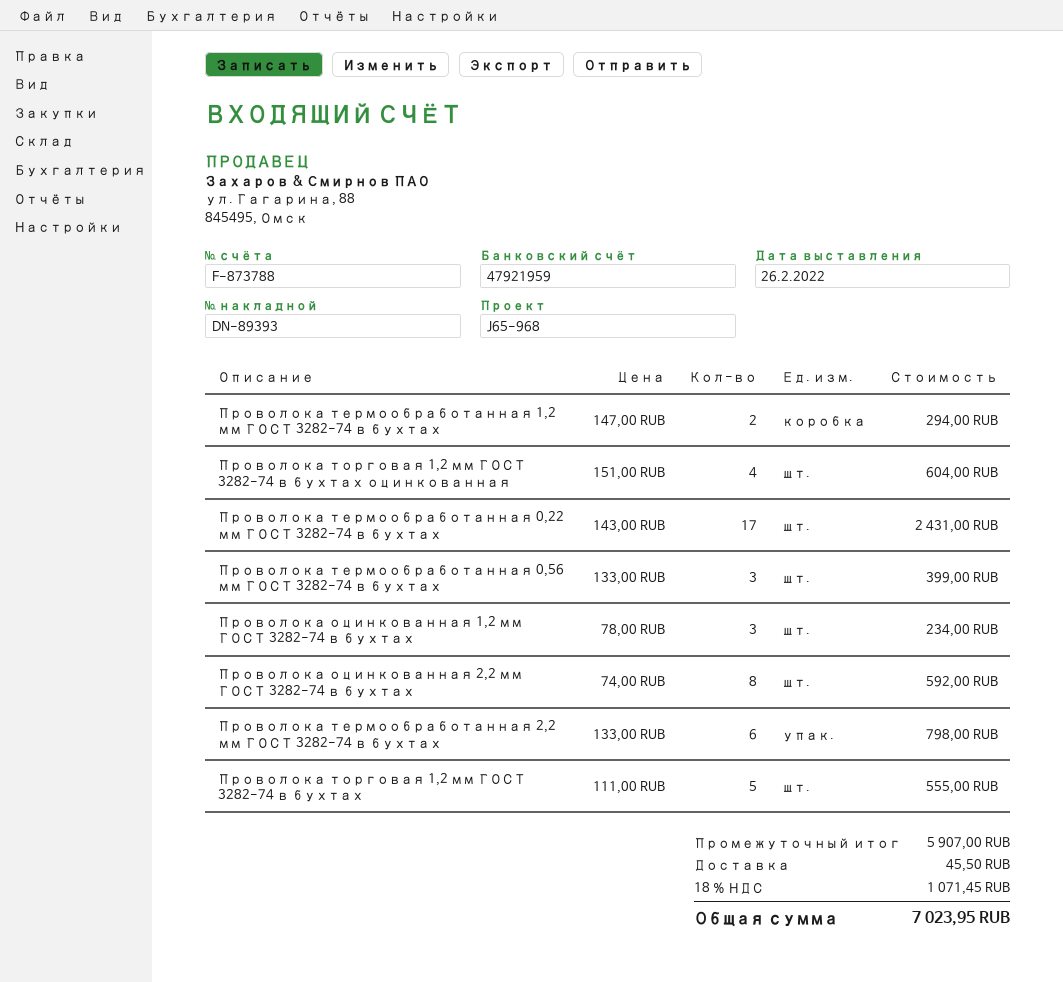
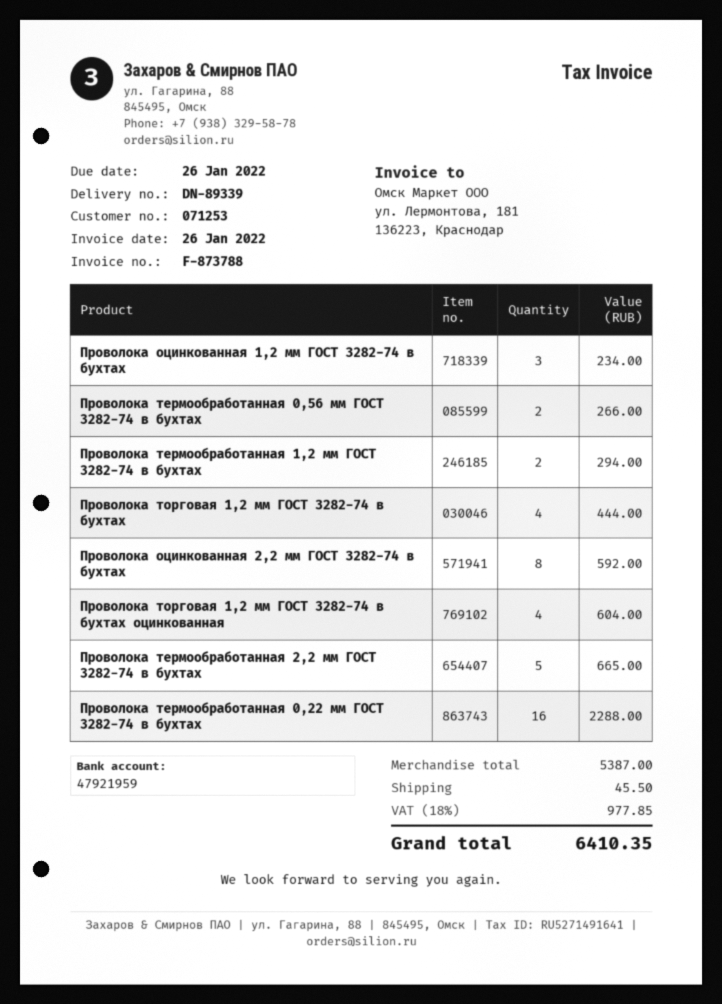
delivery note number: DN-89393 -> DN-89339
invoice date: 2022-02-26 -> 2022-01-26
Проволока термообработанная 0,22 мм ГОСТ 3282-74 в бухтах: 17 for 2431.00 -> 16 for 2288.00
Проволока термообработанная 0,56 мм ГОСТ 3282-74 в бухтах: 3 for 399.00 -> 2 for 266.00
Проволока термообработанная 2,2 мм ГОСТ 3282-74 в бухтах: 6 for 798.00 -> 5 for 665.00
Проволока торговая 1,2 мм ГОСТ 3282-74 в бухтах: 5 for 555.00 -> 4 for 444.00
subtotal: 5907.00 -> 5387.00
tax: 18% = 1071.45 -> 18% = 977.85
total: 7023.95 -> 6410.35

